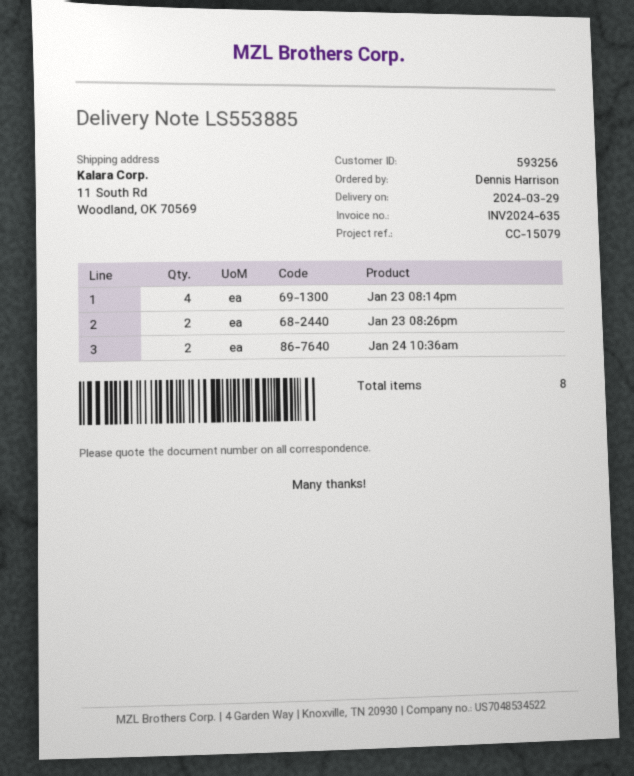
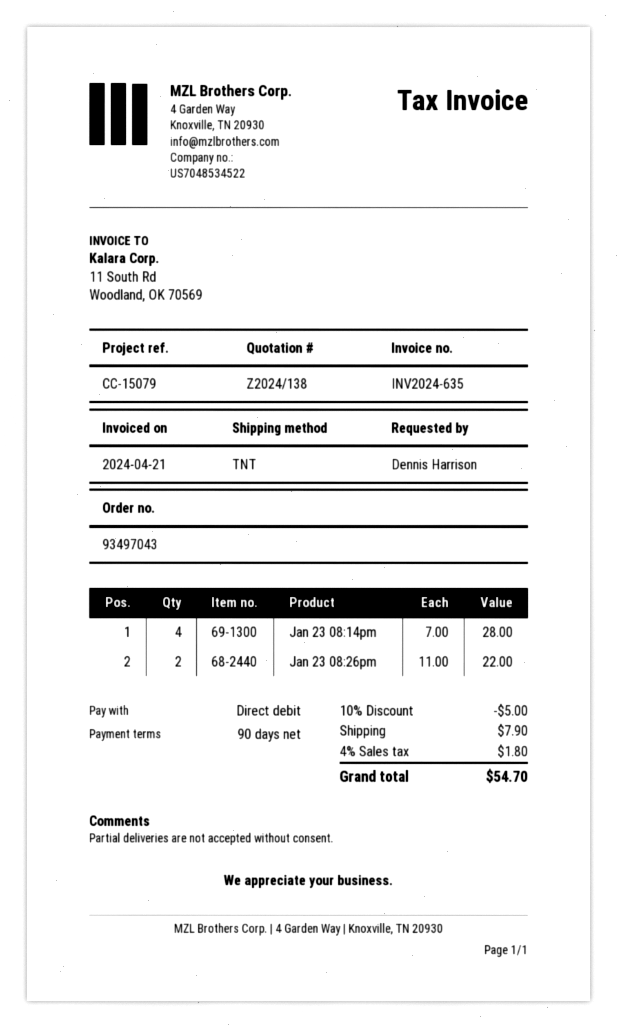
Jan 24 10:36am: 2 -> none

